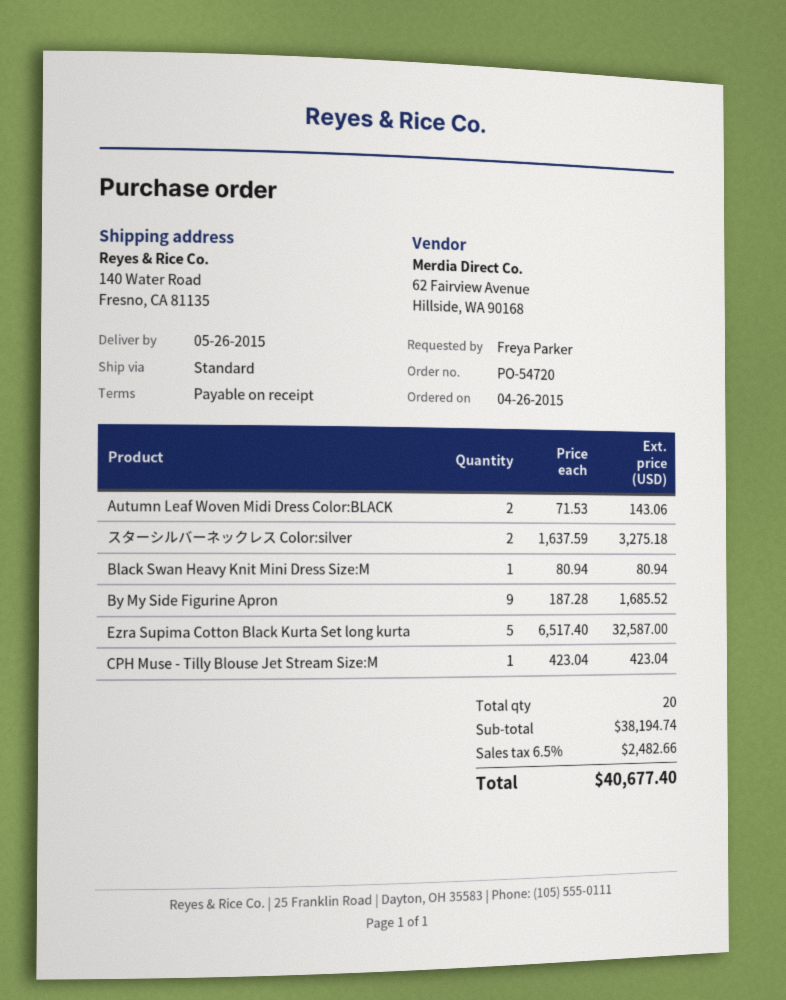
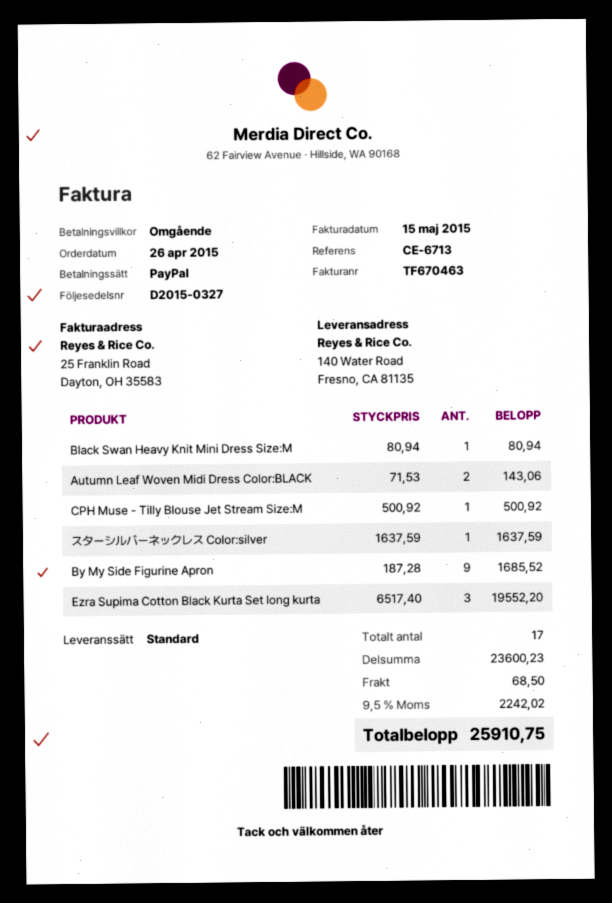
スターシルバーネックレス Color:silver: 2 x 1637.59 = 3275.18 -> 1 x 1637.59 = 1637.59
Ezra Supima Cotton Black Kurta Set long kurta: 5 x 6517.40 = 32587.00 -> 3 x 6517.40 = 19552.20
CPH Muse - Tilly Blouse Jet Stream Size:M: 1 x 423.04 = 423.04 -> 1 x 500.92 = 500.92
total quantity: 20 -> 17
subtotal: 38194.74 -> 23600.23
shipping: none -> 68.50
tax: 6.5% = 2482.66 -> 9.5% = 2242.02
total: 40677.40 -> 25910.75

